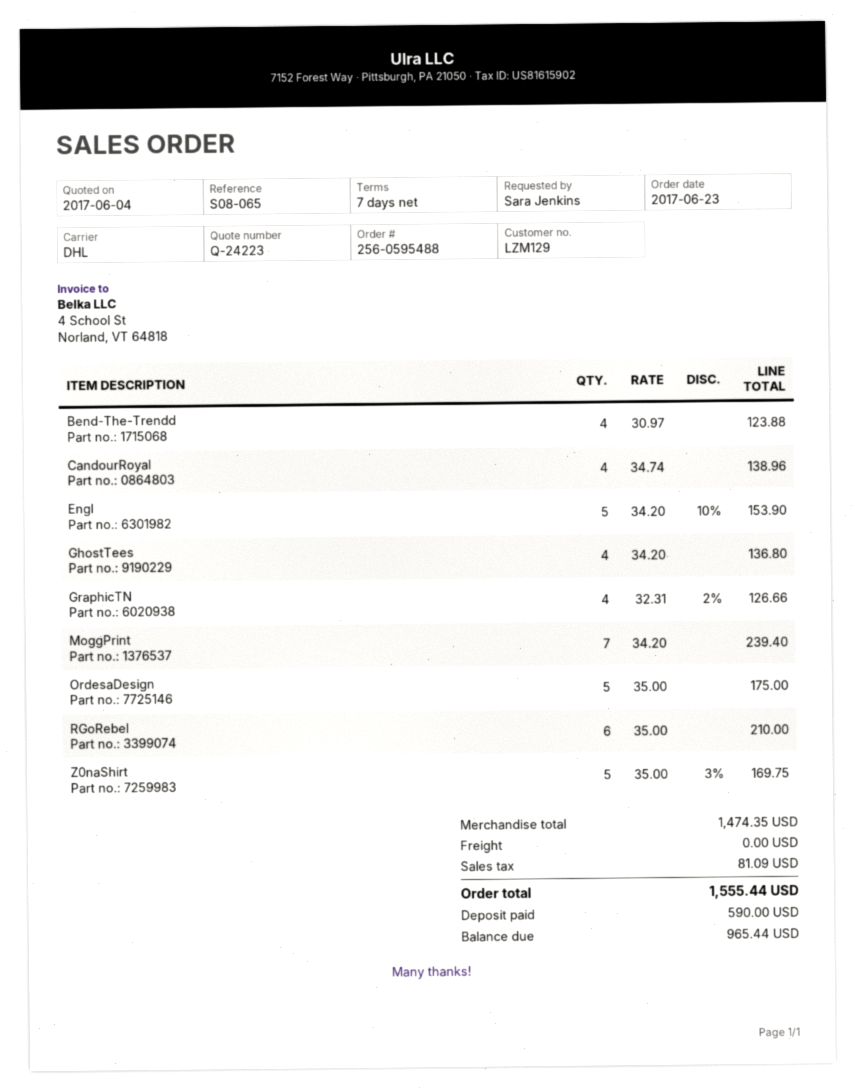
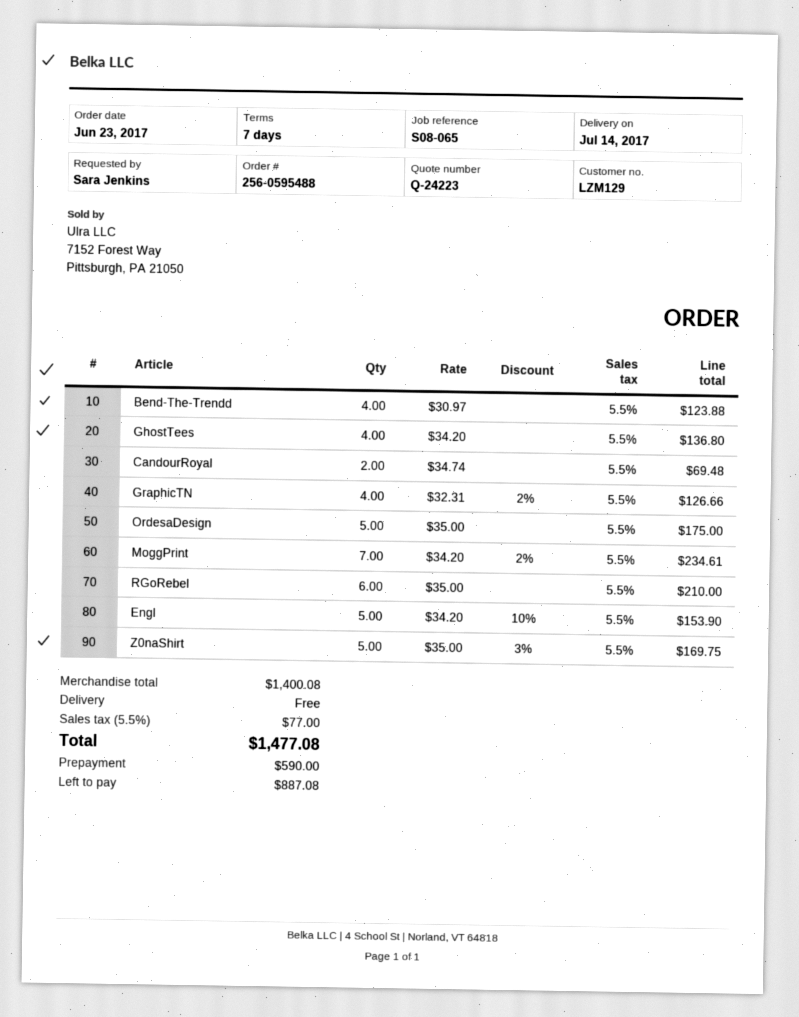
CandourRoyal: 4 x 34.74 = 138.96 -> 2 x 34.74 = 69.48
MoggPrint: 7 x 34.20 = 239.40 -> 7 x 34.20 - 2% = 234.61
subtotal: 1474.35 -> 1400.08
tax: 81.09 -> 77.00
total: 1555.44 -> 1477.08
balance: 965.44 -> 887.08

